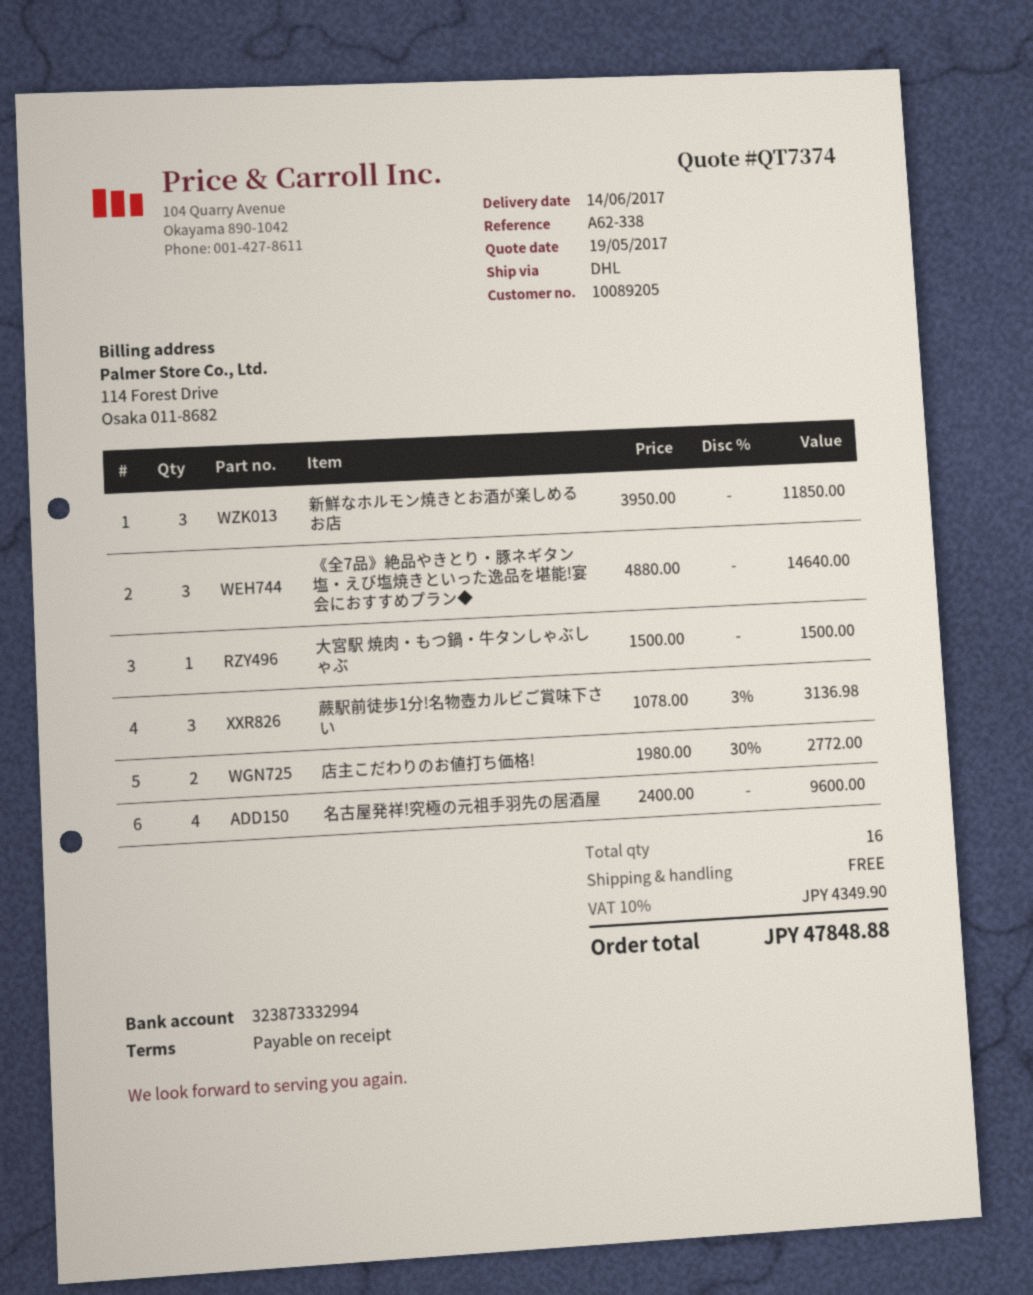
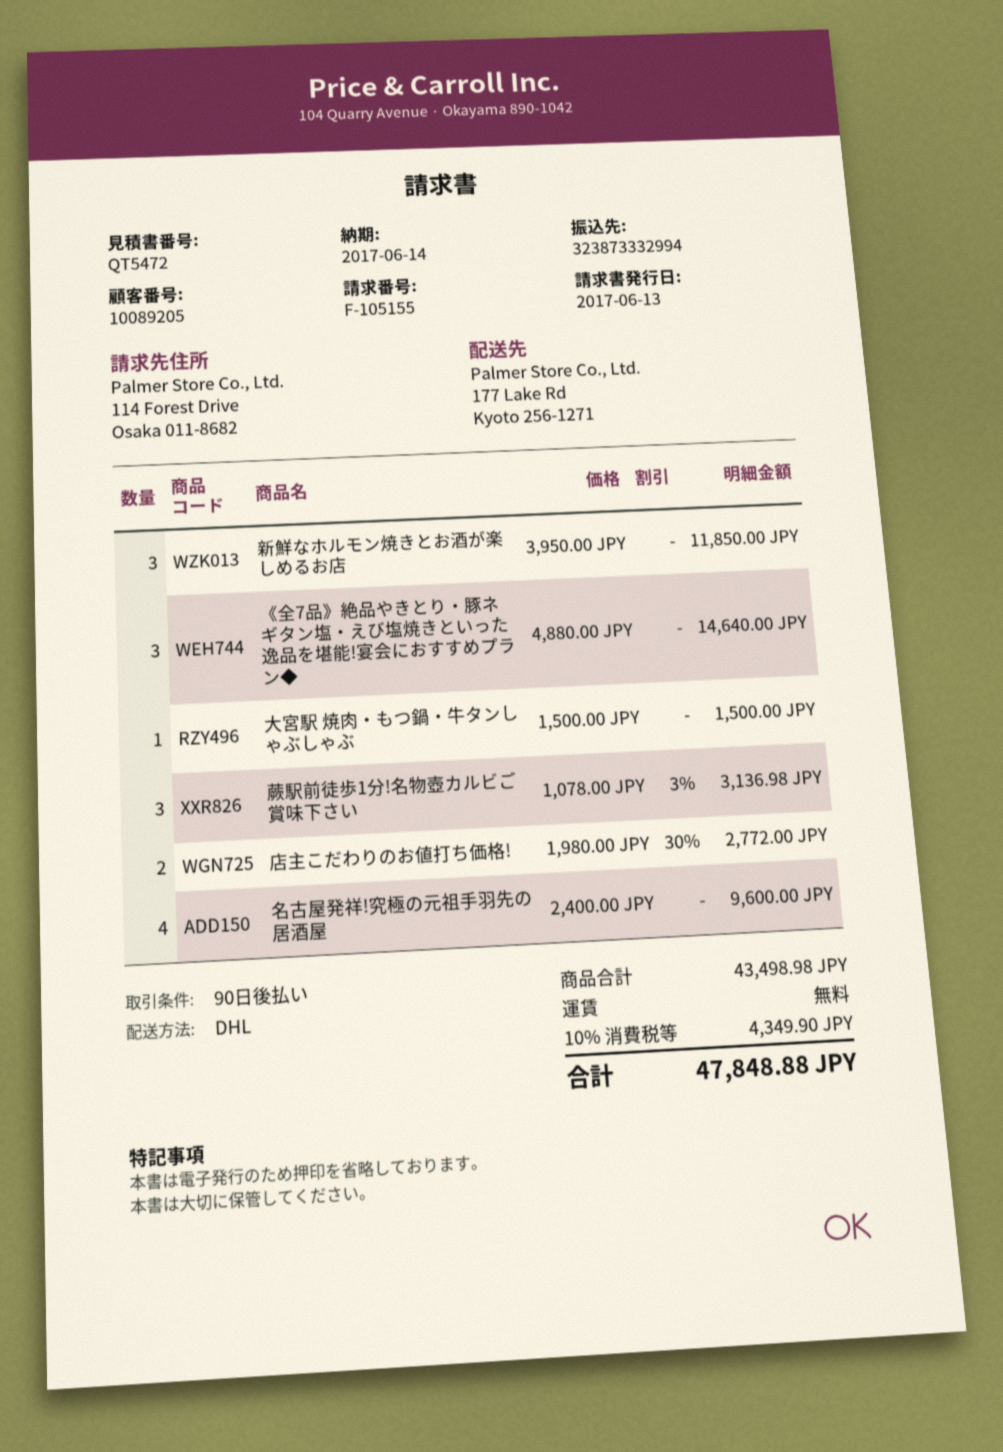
quote number: QT7374 -> QT5472
payment terms: on receipt -> 90 days

